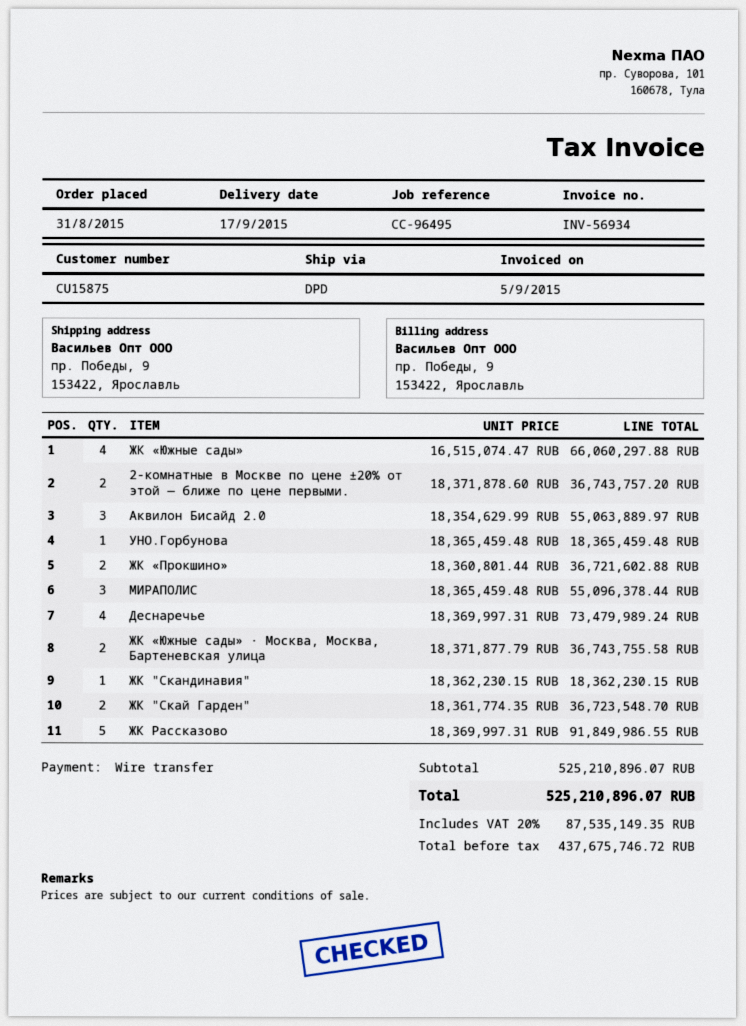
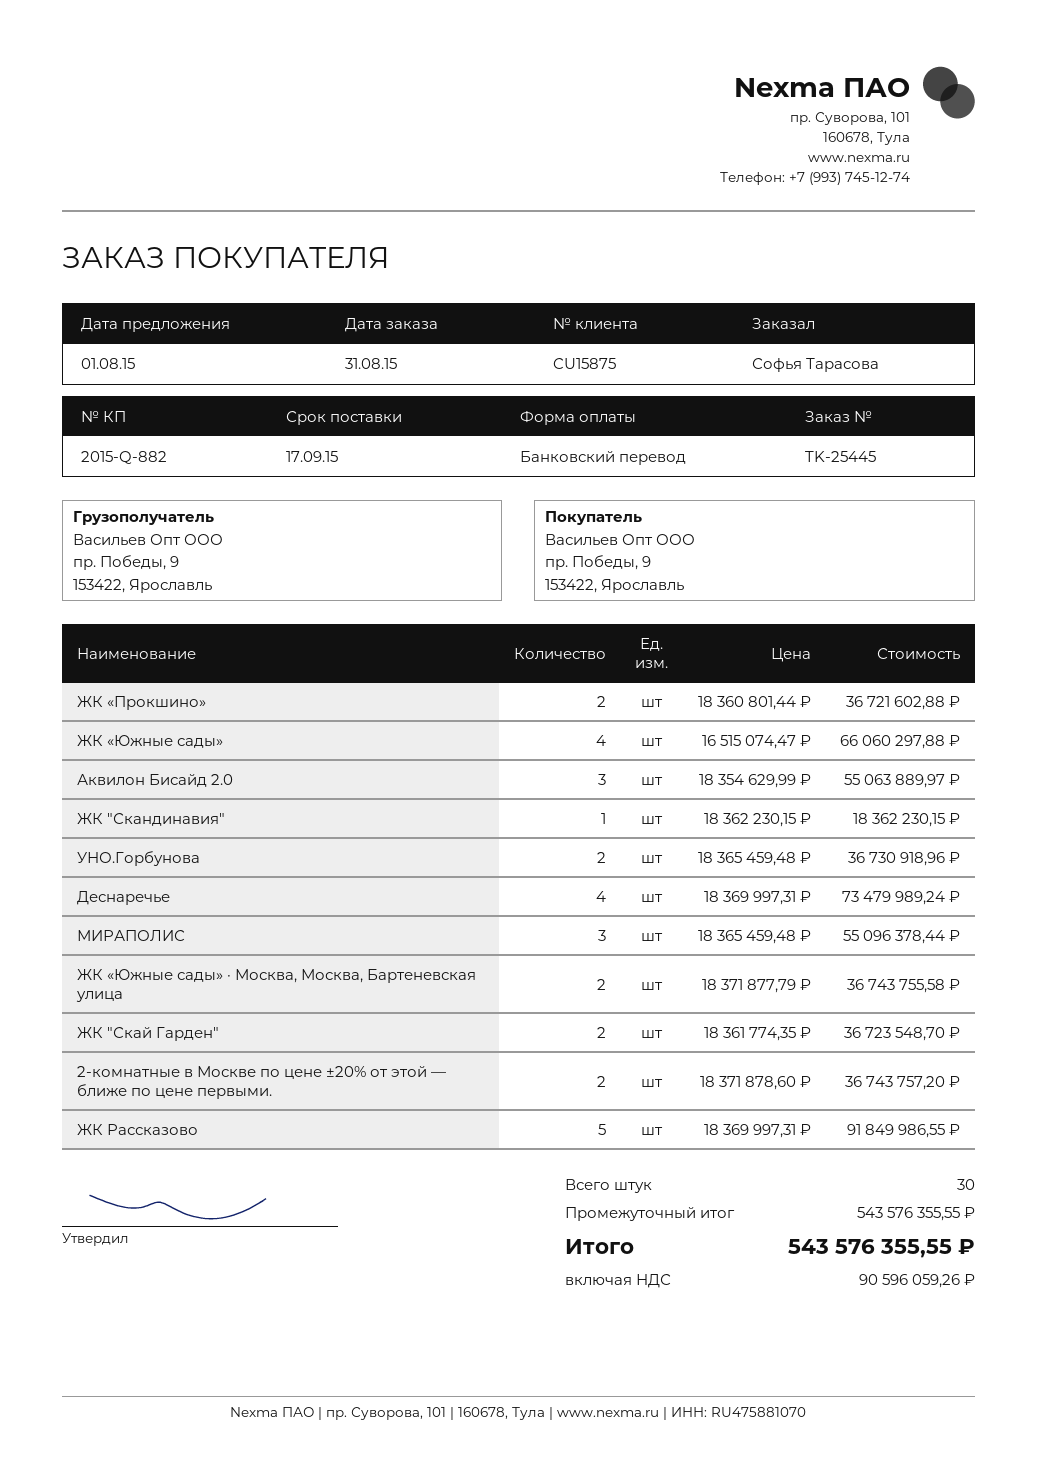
УНО.Горбунова: 1 x 18365459.48 = 18365459.48 -> 2 x 18365459.48 = 36730918.96
subtotal: 525210896.07 -> 543576355.55
tax: 87535149.35 -> 90596059.26
total: 525210896.07 -> 543576355.55

